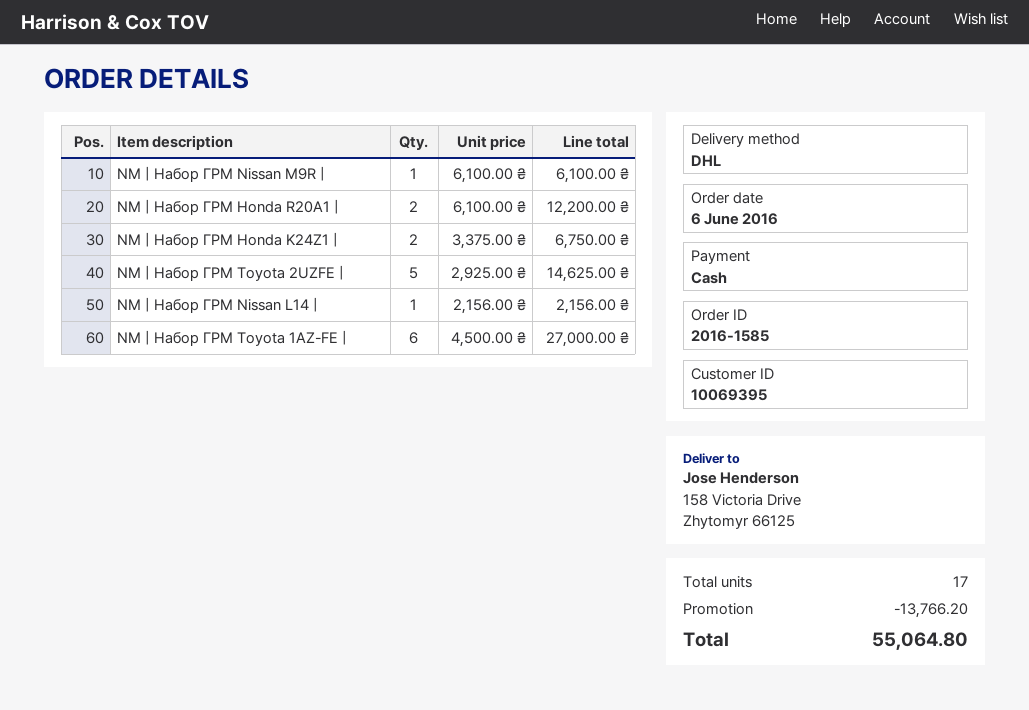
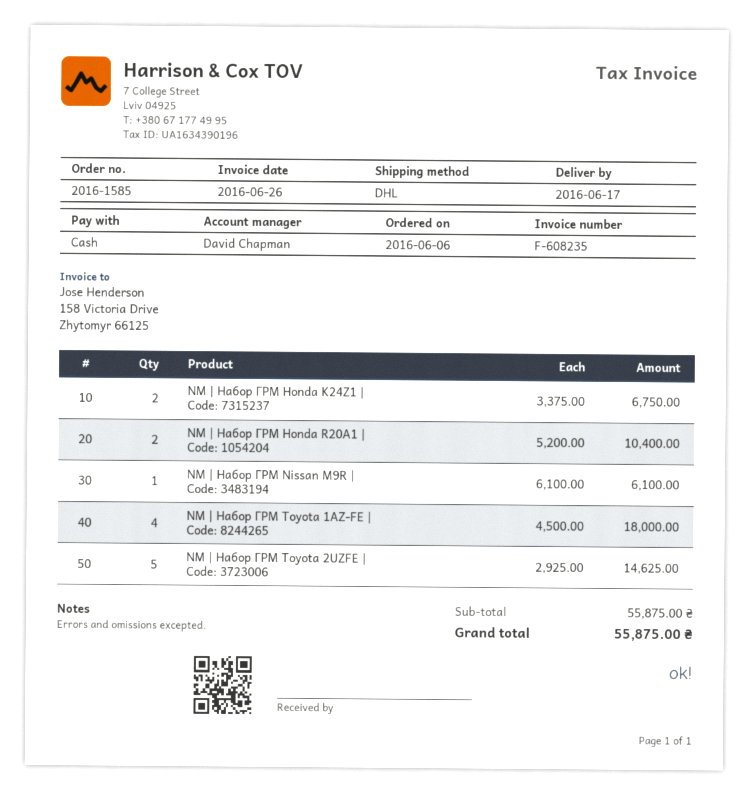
NM | Набор ГРМ Honda R20A1 |: 2 x 6100.00 = 12200.00 -> 2 x 5200.00 = 10400.00
NM | Набор ГРМ Nissan L14 |: 1 x 2156.00 = 2156.00 -> none
NM | Набор ГРМ Toyota 1AZ-FE |: 6 x 4500.00 = 27000.00 -> 4 x 4500.00 = 18000.00
discount: 13766.20 -> none
total: 55064.80 -> 55875.00

